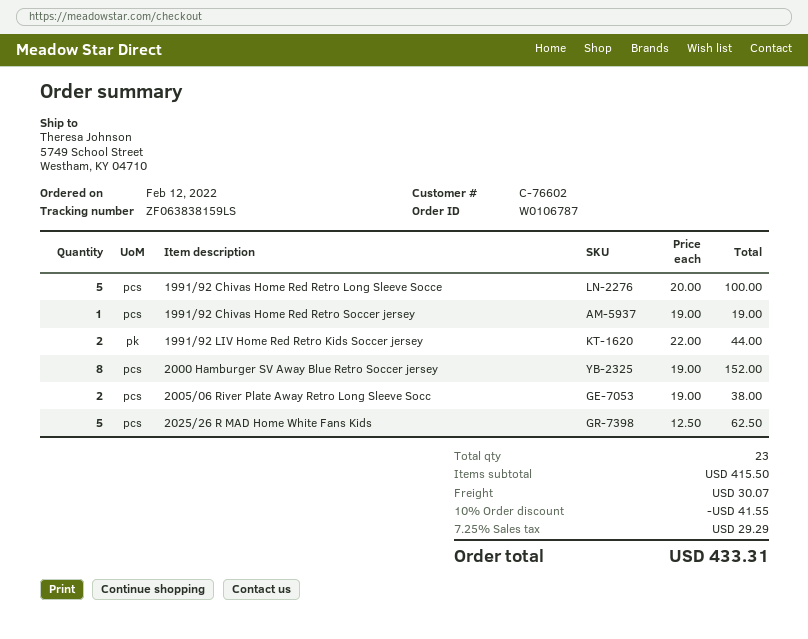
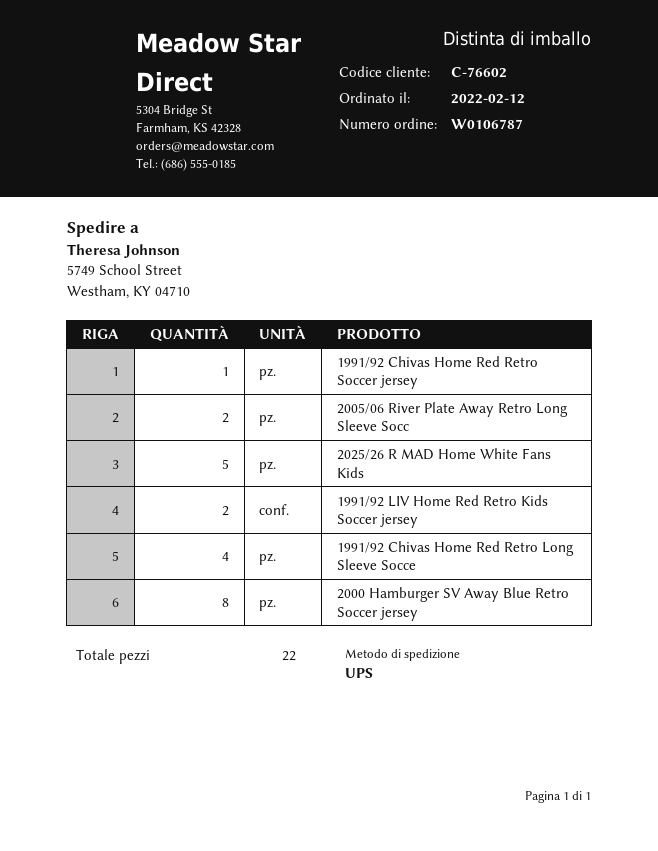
1991/92 Chivas Home Red Retro Long Sleeve Socce: 5 -> 4
total quantity: 23 -> 22

